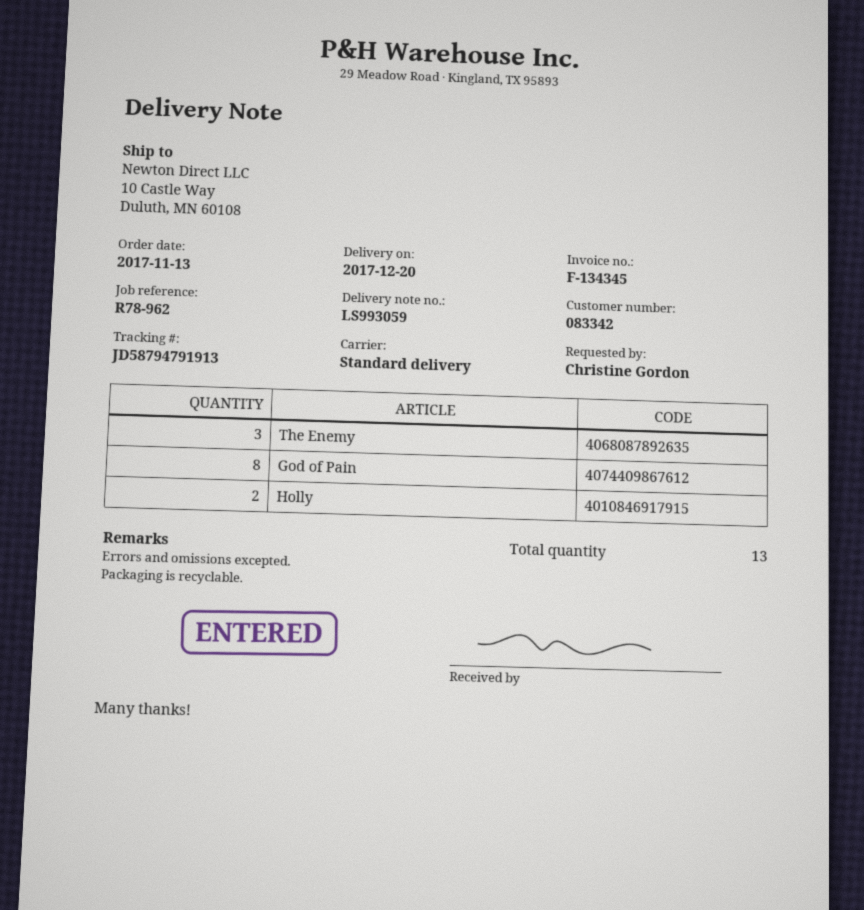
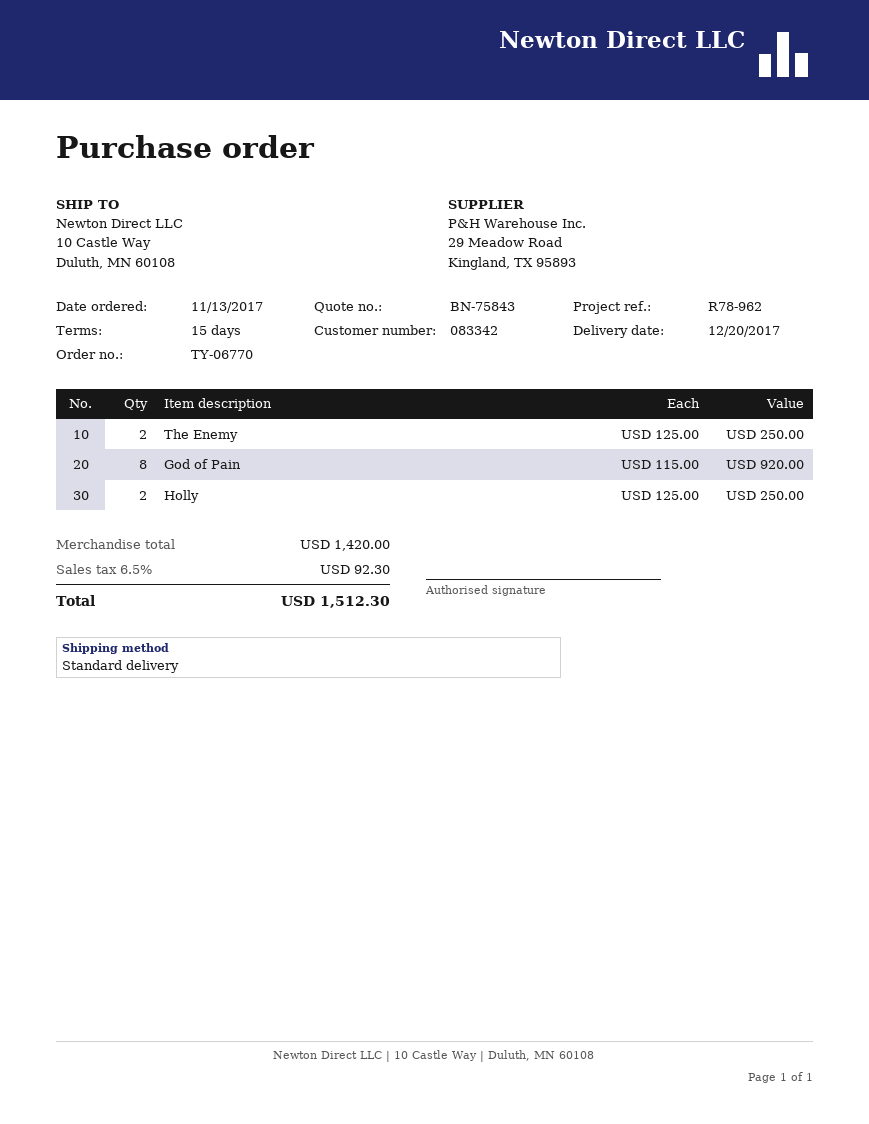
The Enemy: 3 -> 2

